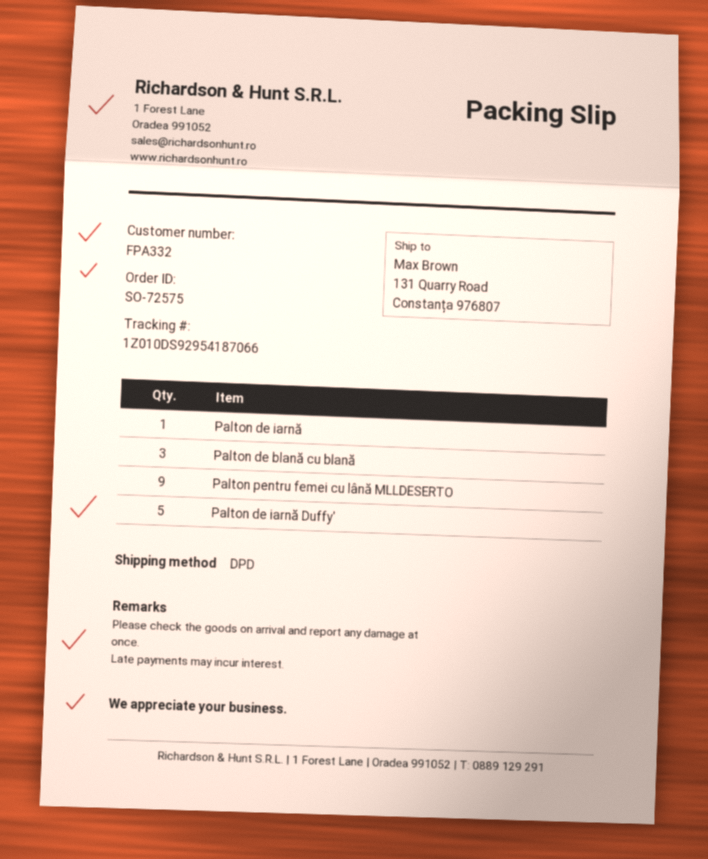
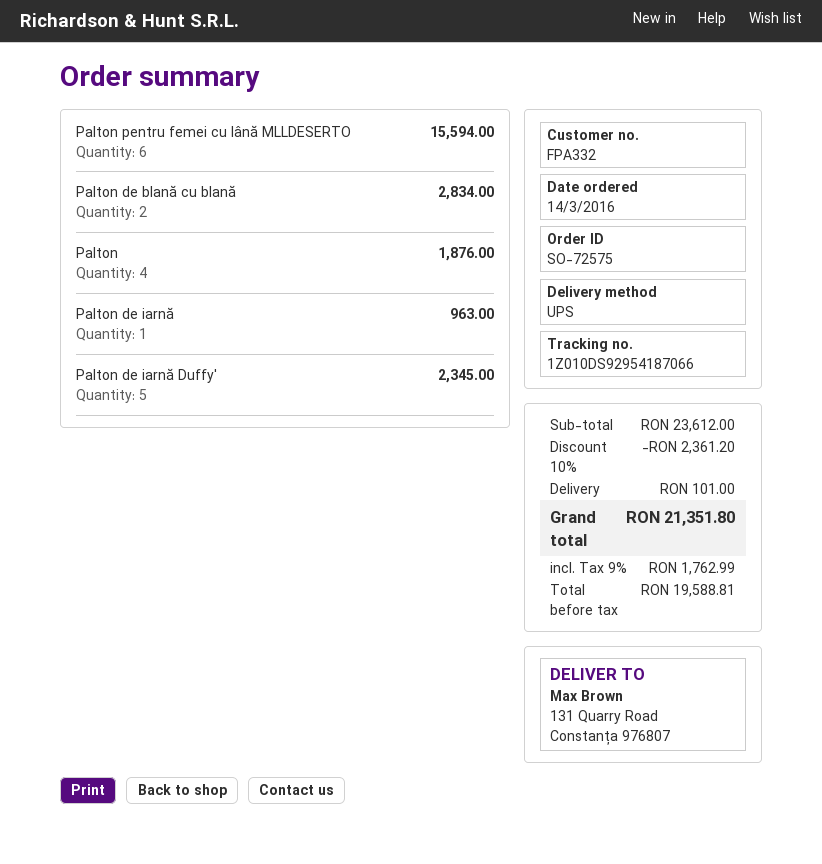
shipping method: DPD -> UPS
Palton de blană cu blană: 3 -> 2
Palton pentru femei cu lână MLLDESERTO: 9 -> 6
Palton: none -> 4

